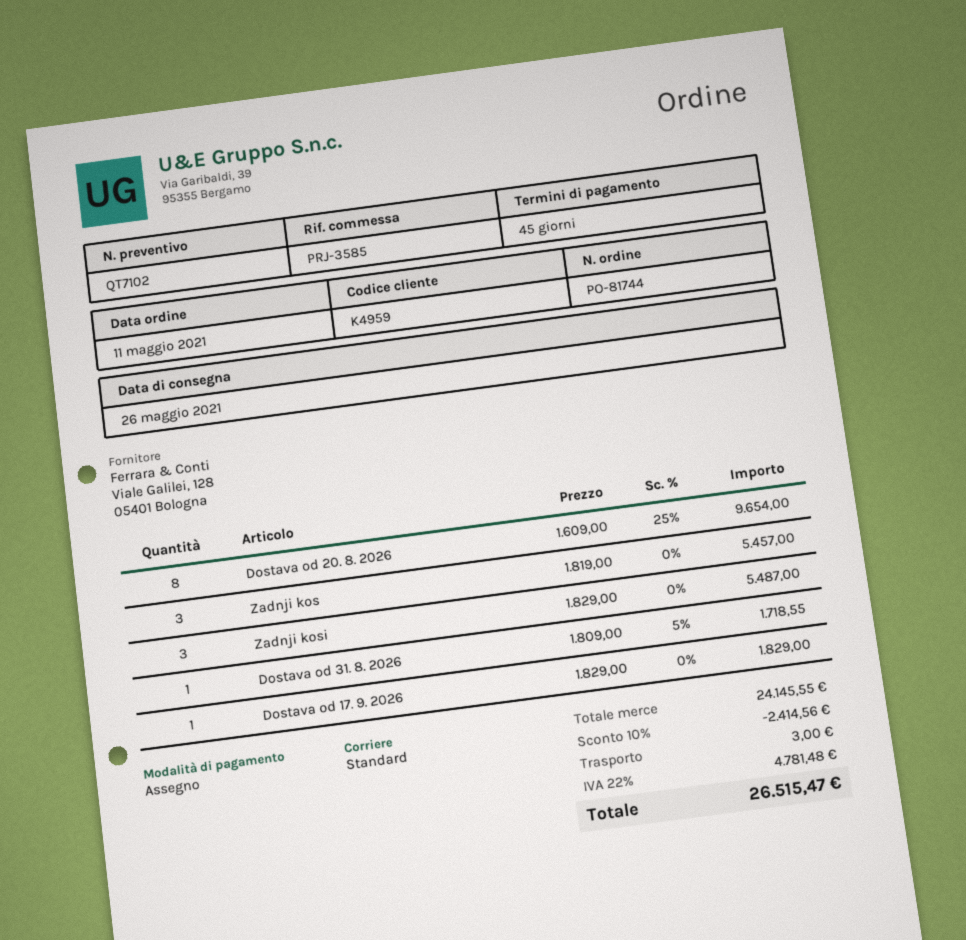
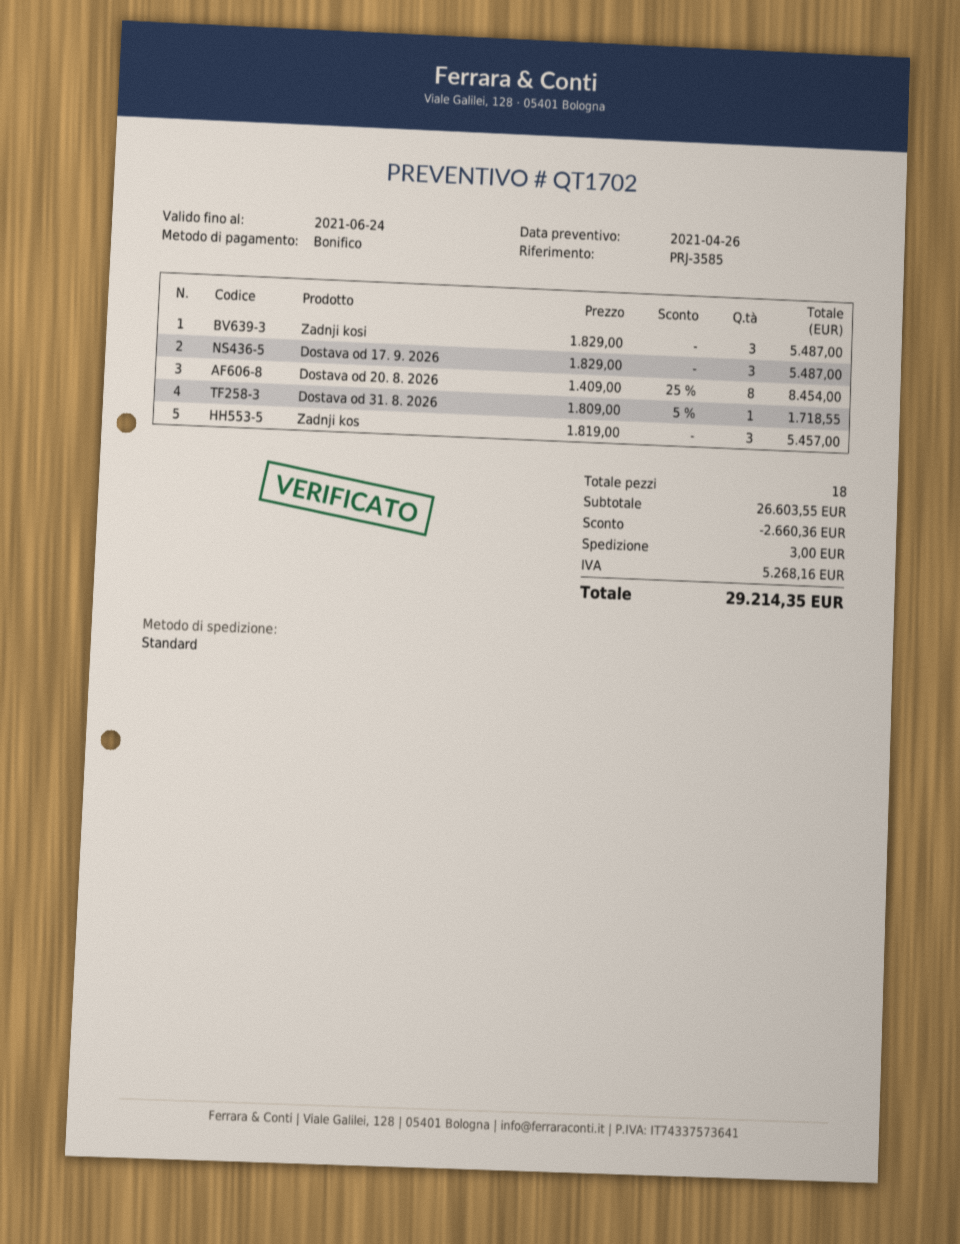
quote number: QT7102 -> QT1702
payment method: cheque -> bank transfer
Dostava od 20. 8. 2026: 8 x 1609.00 - 25% = 9654.00 -> 8 x 1409.00 - 25% = 8454.00
Dostava od 17. 9. 2026: 1 x 1829.00 = 1829.00 -> 3 x 1829.00 = 5487.00
subtotal: 24145.55 -> 26603.55
discount: 2414.56 -> 2660.36
tax: 4781.48 -> 5268.16
total: 26515.47 -> 29214.35

